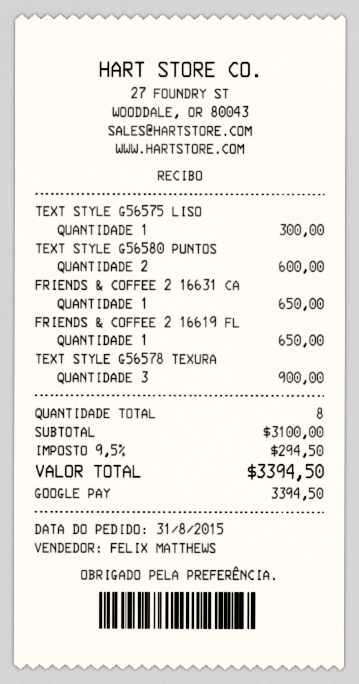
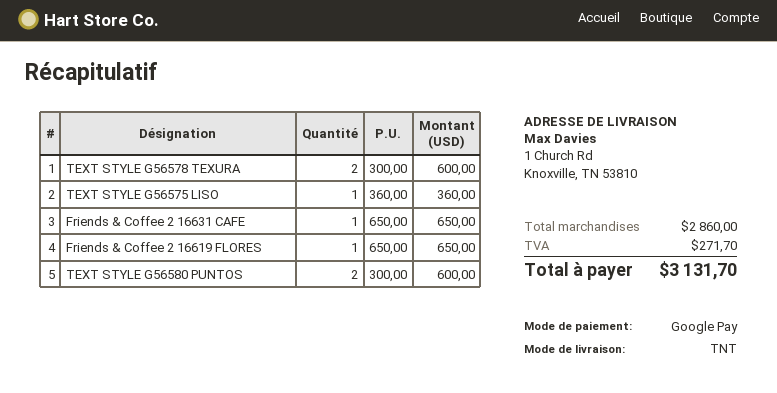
TEXT STYLE G56575 LISO: 1 for 300.00 -> 1 for 360.00
TEXT STYLE G56578 TEXURA: 3 for 900.00 -> 2 for 600.00
subtotal: 3100.00 -> 2860.00
tax: 294.50 -> 271.70
total: 3394.50 -> 3131.70

